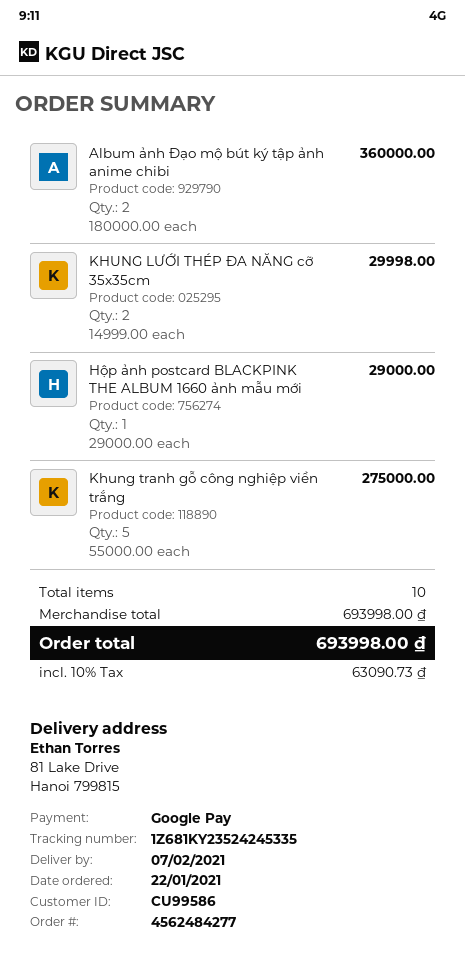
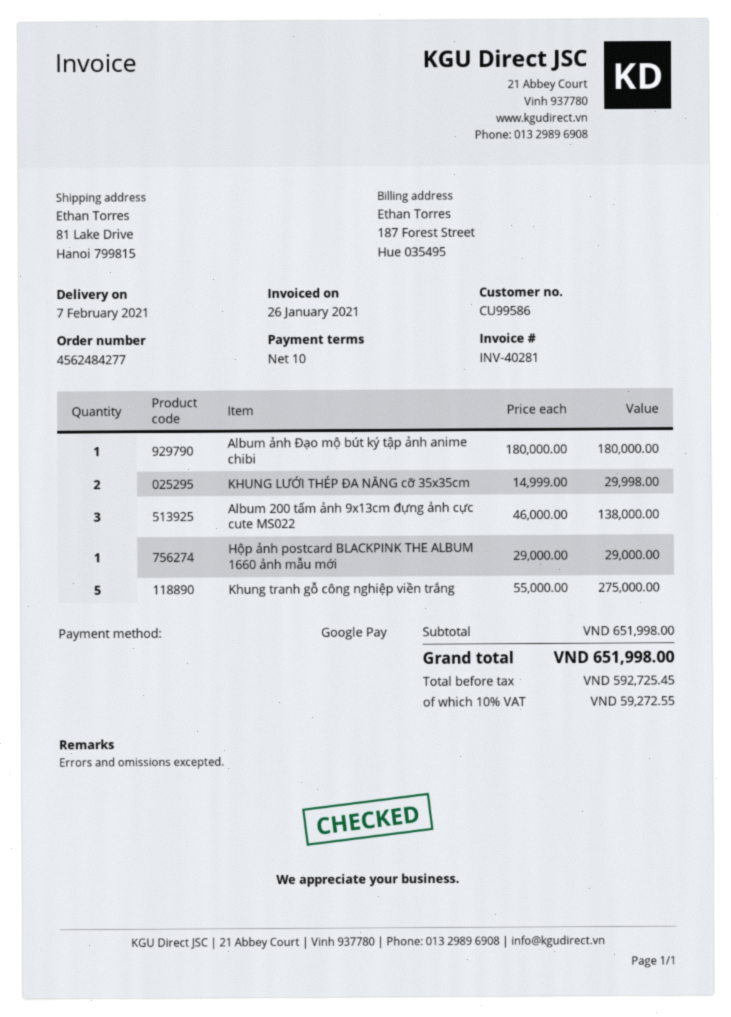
Album ảnh Đạo mộ bút ký tập ảnh anime chibi: 2 x 180000.00 = 360000.00 -> 1 x 180000.00 = 180000.00
Album 200 tấm ảnh 9x13cm đựng ảnh cực cute MS022: none -> 3 x 46000.00 = 138000.00
subtotal: 693998.00 -> 651998.00
tax: 10% = 63090.73 -> 10% = 59272.55
total: 693998.00 -> 651998.00

